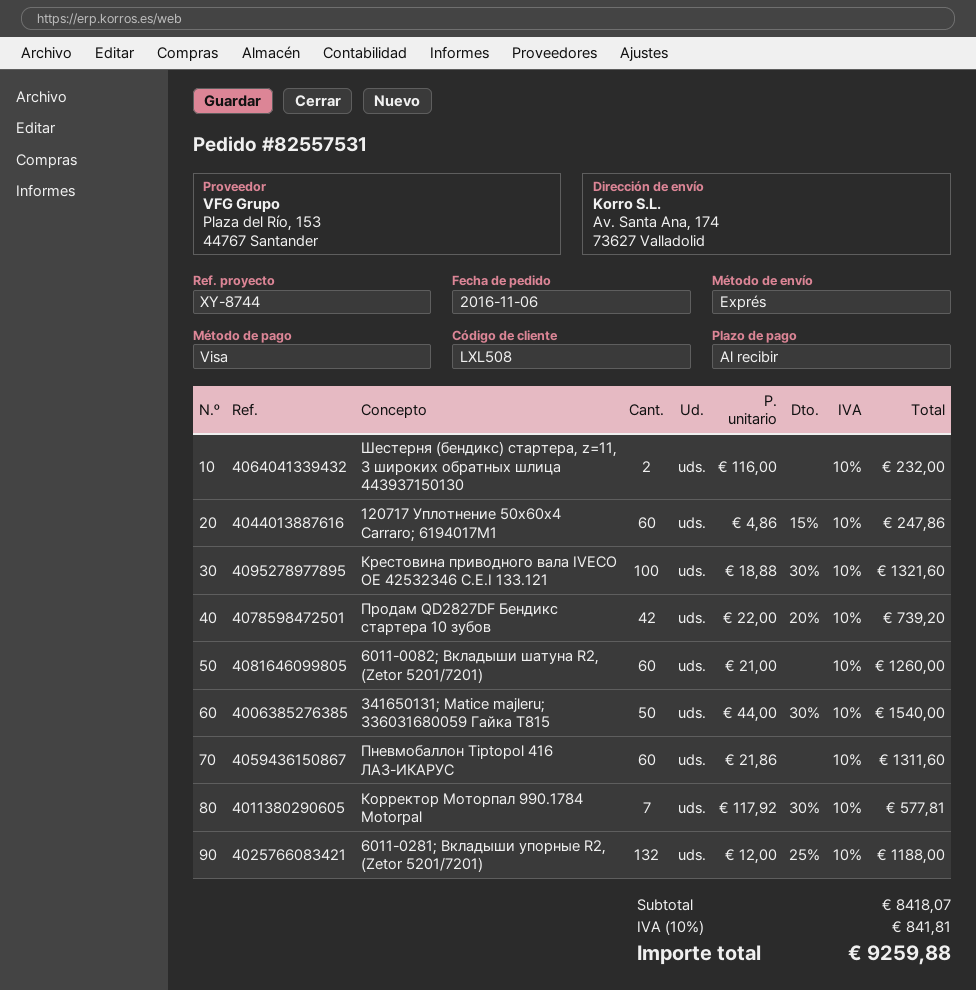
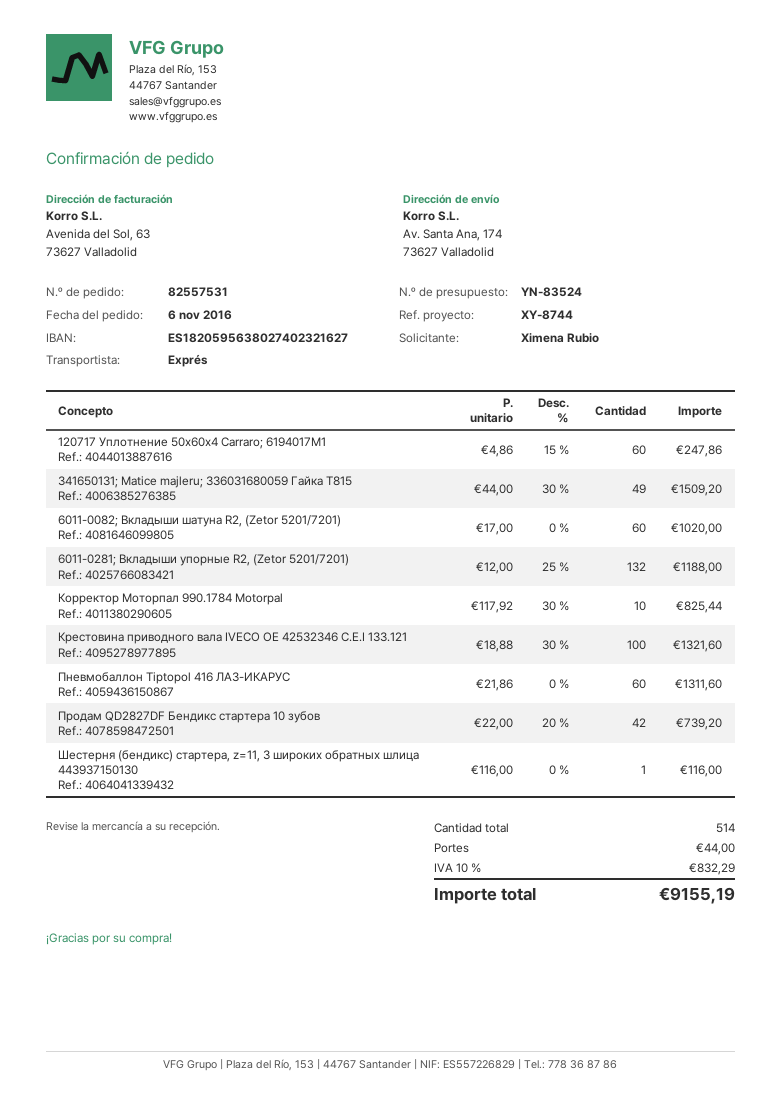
Шестерня (бендикс) стартера, z=11, 3 широких обратных шлица 443937150130: 2 x 116.00 = 232.00 -> 1 x 116.00 = 116.00
6011-0082; Вкладыши шатуна R2, (Zetor 5201/7201): 60 x 21.00 = 1260.00 -> 60 x 17.00 = 1020.00
341650131; Matice majleru; 336031680059 Гайка Т815: 50 x 44.00 - 30% = 1540.00 -> 49 x 44.00 - 30% = 1509.20
Корректор Моторпал 990.1784 Motorpal: 7 x 117.92 - 30% = 577.81 -> 10 x 117.92 - 30% = 825.44
shipping: none -> 44.00
tax: 10% = 841.81 -> 10% = 832.29
total: 9259.88 -> 9155.19

